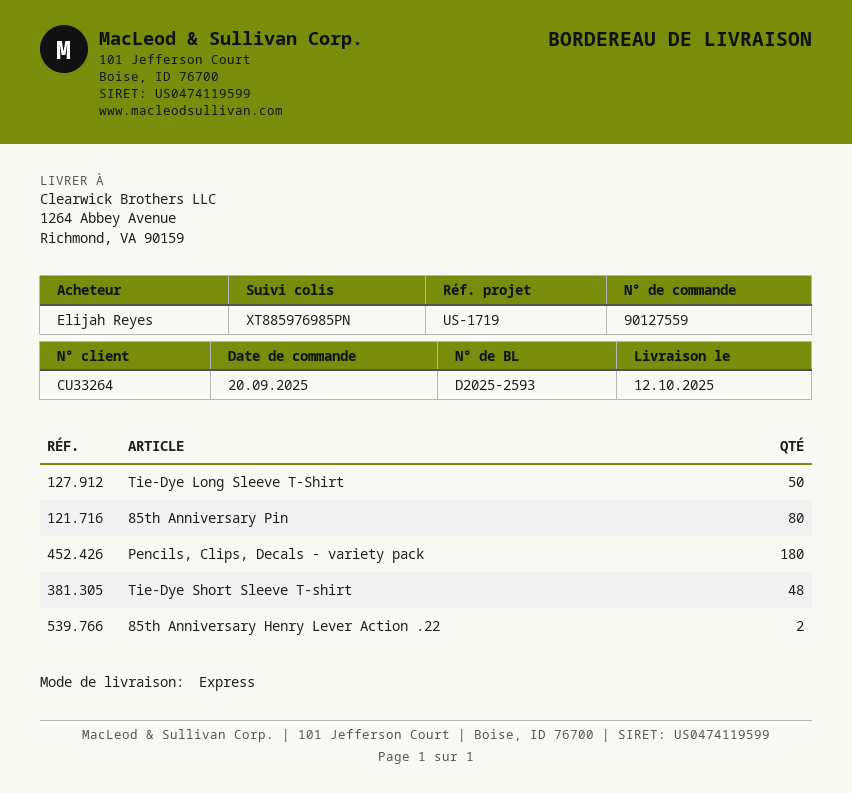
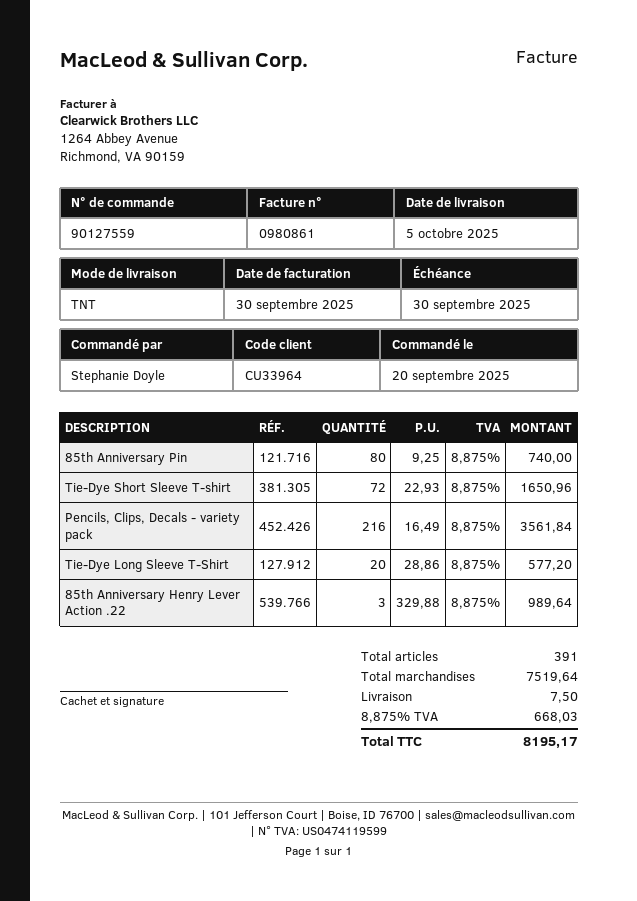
delivery date: 2025-10-12 -> 2025-10-05
customer number: CU33264 -> CU33964
ordered by: Elijah Reyes -> Stephanie Doyle
shipping method: express -> TNT
Tie-Dye Long Sleeve T-Shirt: 50 -> 20
Pencils, Clips, Decals - variety pack: 180 -> 216
Tie-Dye Short Sleeve T-shirt: 48 -> 72
85th Anniversary Henry Lever Action .22: 2 -> 3

